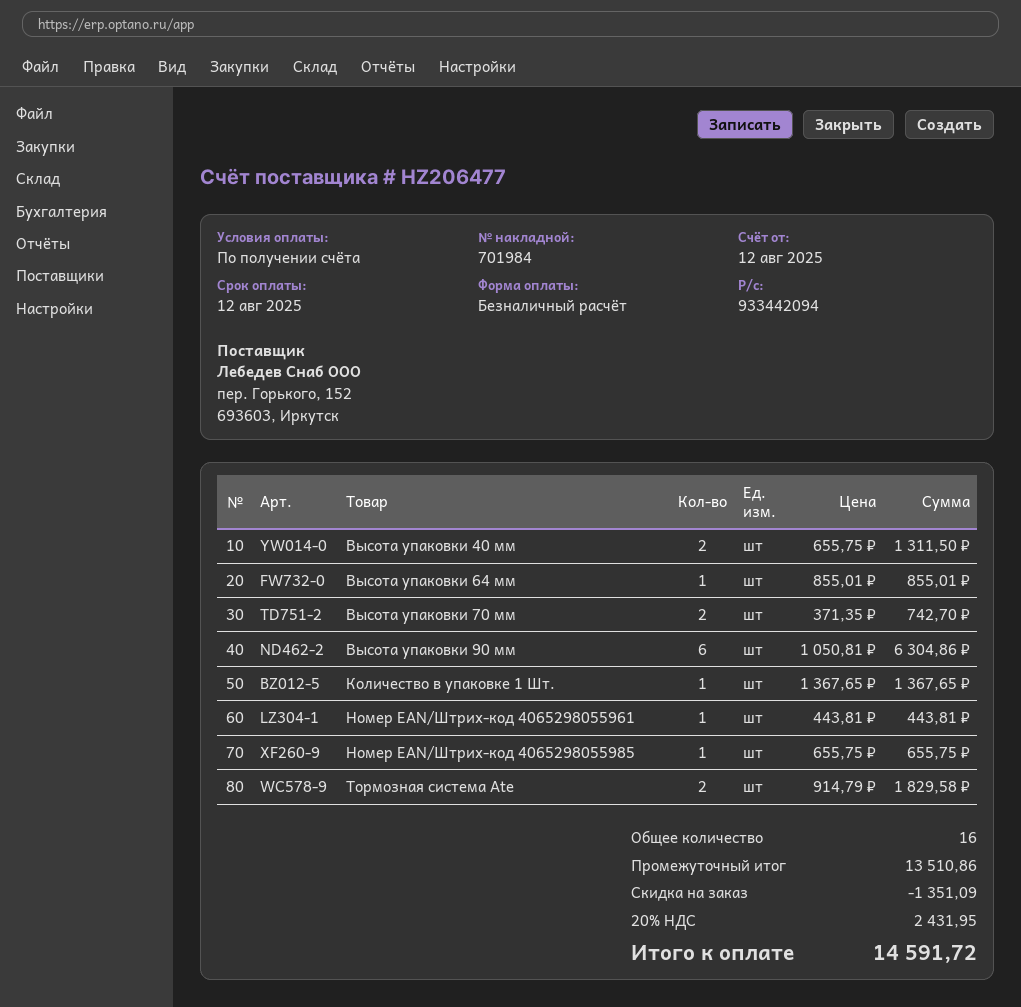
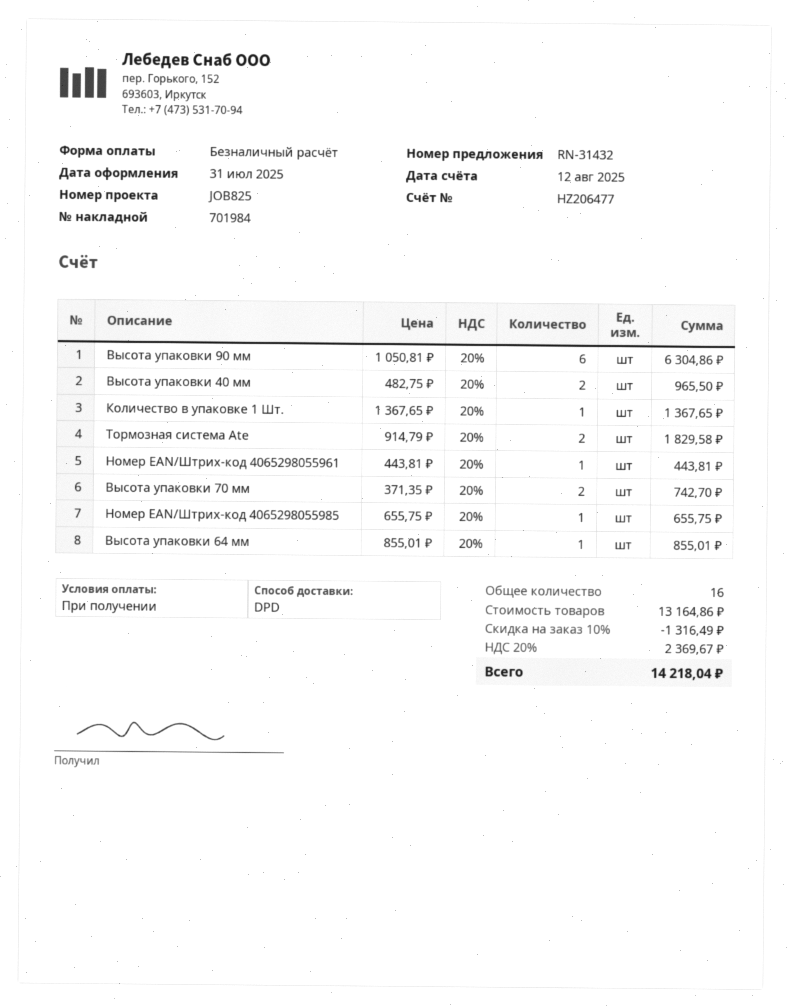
Высота упаковки 40 мм: 2 x 655.75 = 1311.50 -> 2 x 482.75 = 965.50
subtotal: 13510.86 -> 13164.86
discount: 1351.09 -> 1316.49
tax: 20% = 2431.95 -> 20% = 2369.67
total: 14591.72 -> 14218.04

